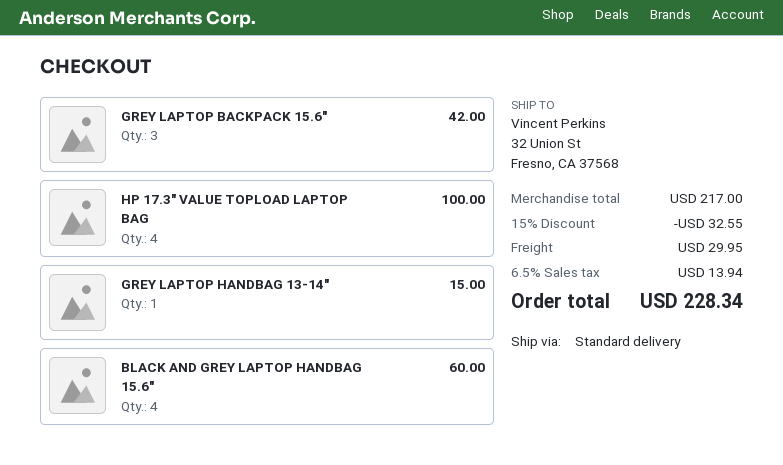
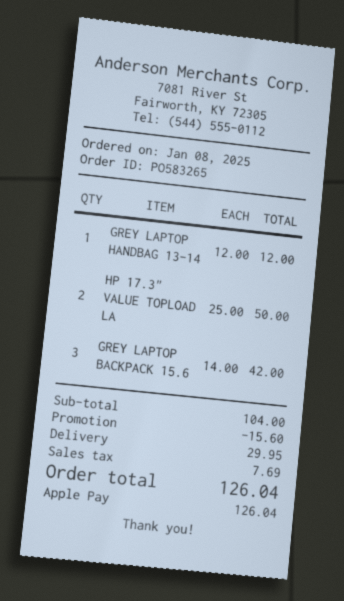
HP 17.3" VALUE TOPLOAD LAPTOP BAG: 4 for 100.00 -> 2 for 50.00
GREY LAPTOP HANDBAG 13-14": 1 for 15.00 -> 1 for 12.00
BLACK AND GREY LAPTOP HANDBAG 15.6": 4 for 60.00 -> none
subtotal: 217.00 -> 104.00
discount: 32.55 -> 15.60
tax: 13.94 -> 7.69
total: 228.34 -> 126.04

